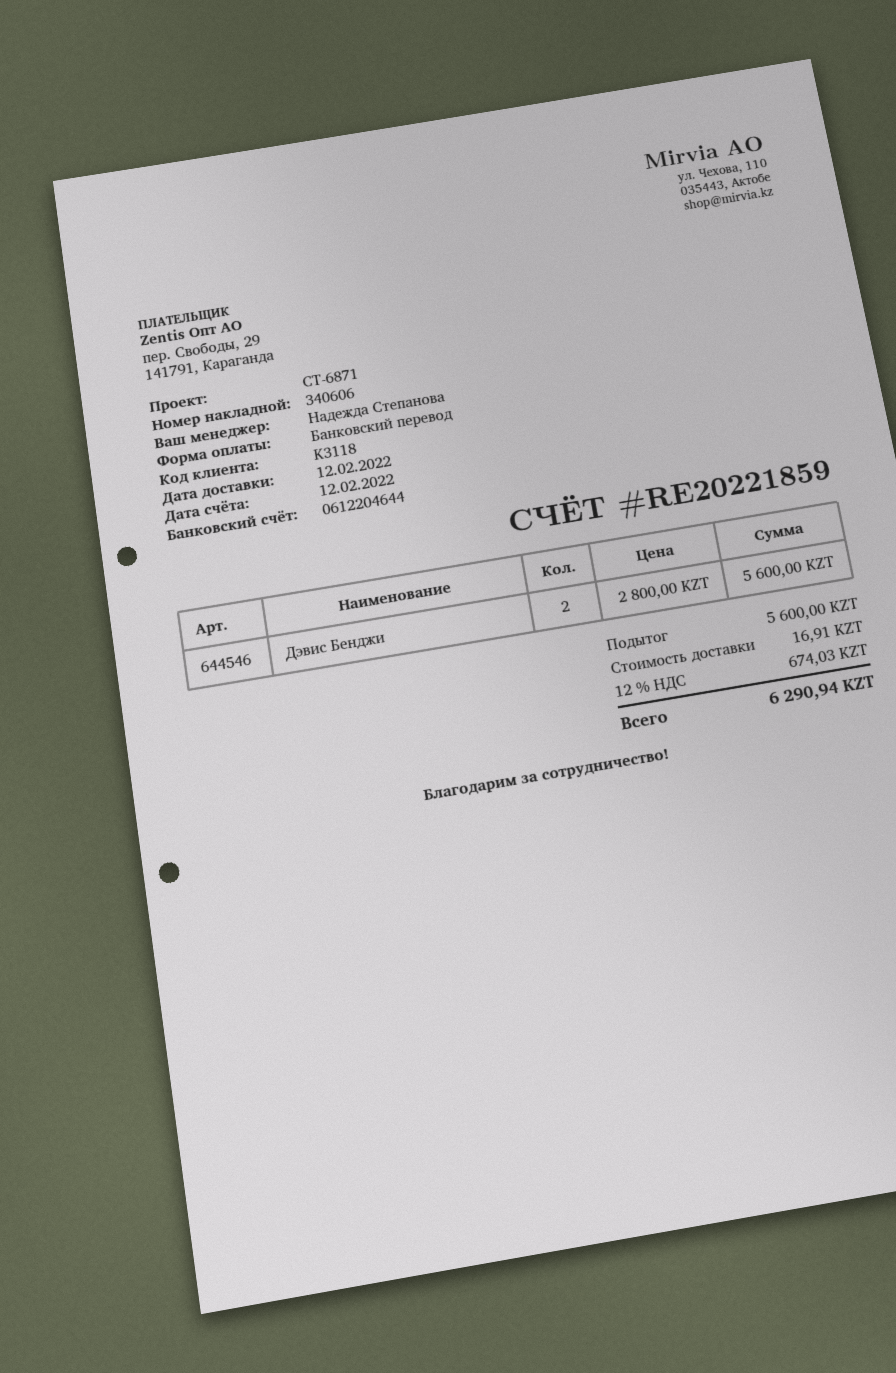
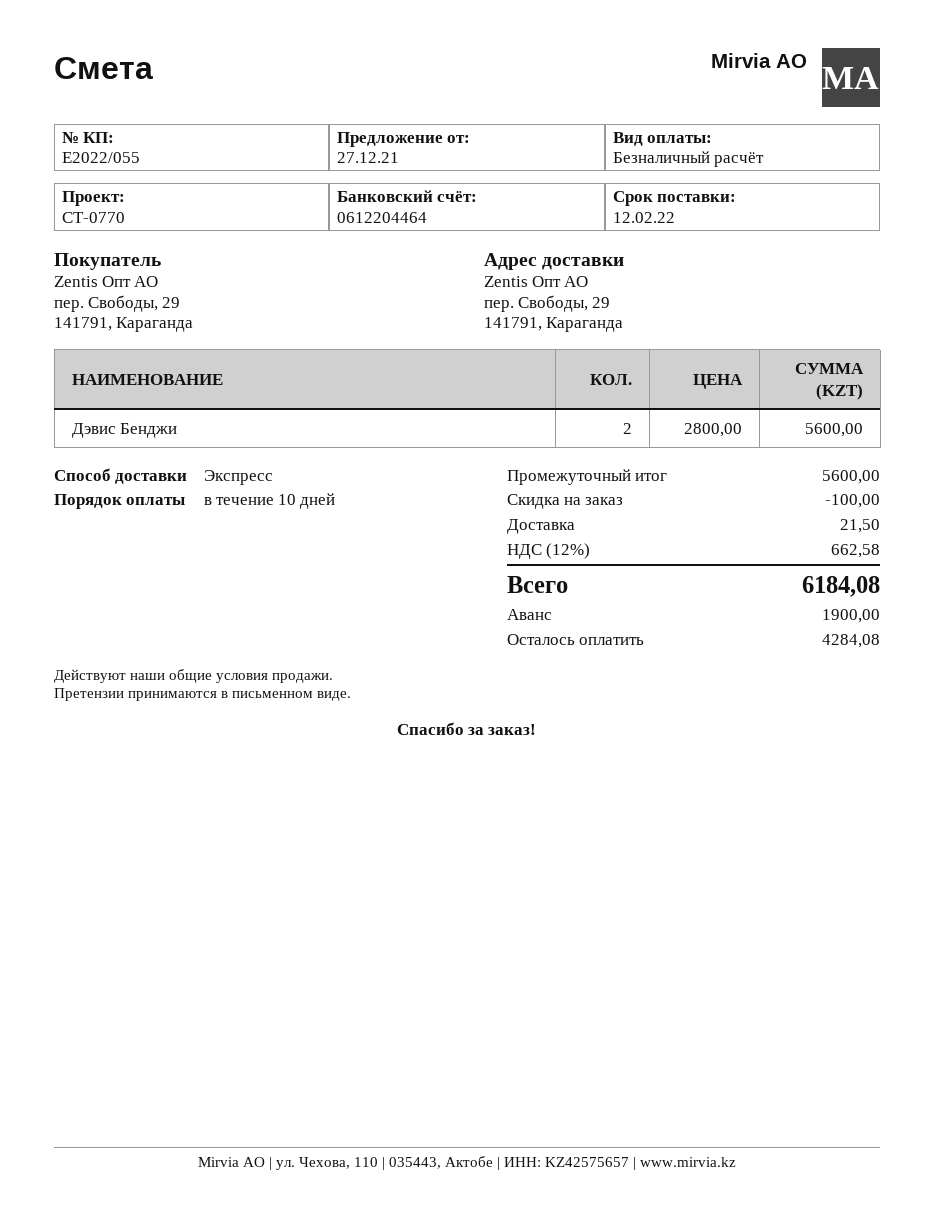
reference: CT-6871 -> CT-0770
bank account: 0612204644 -> 0612204464
discount: none -> 100.00
shipping: 16.91 -> 21.50
tax: 12% = 674.03 -> 12% = 662.58
total: 6290.94 -> 6184.08

